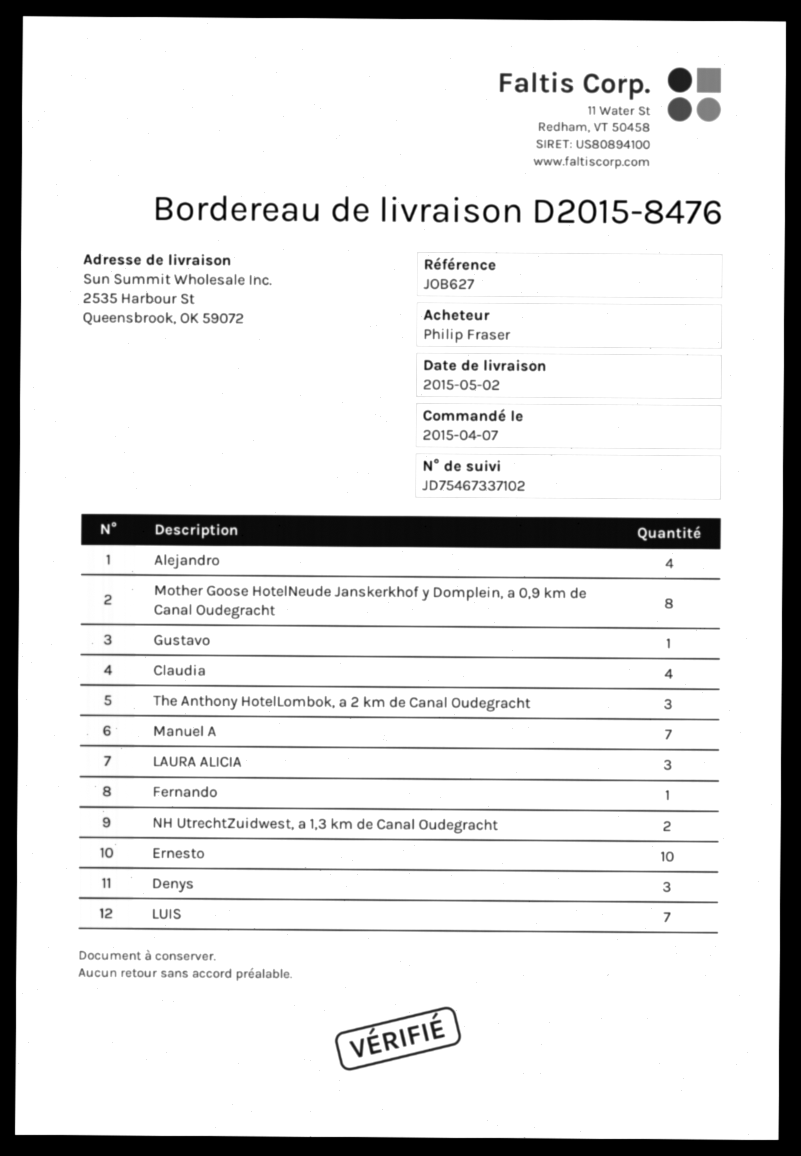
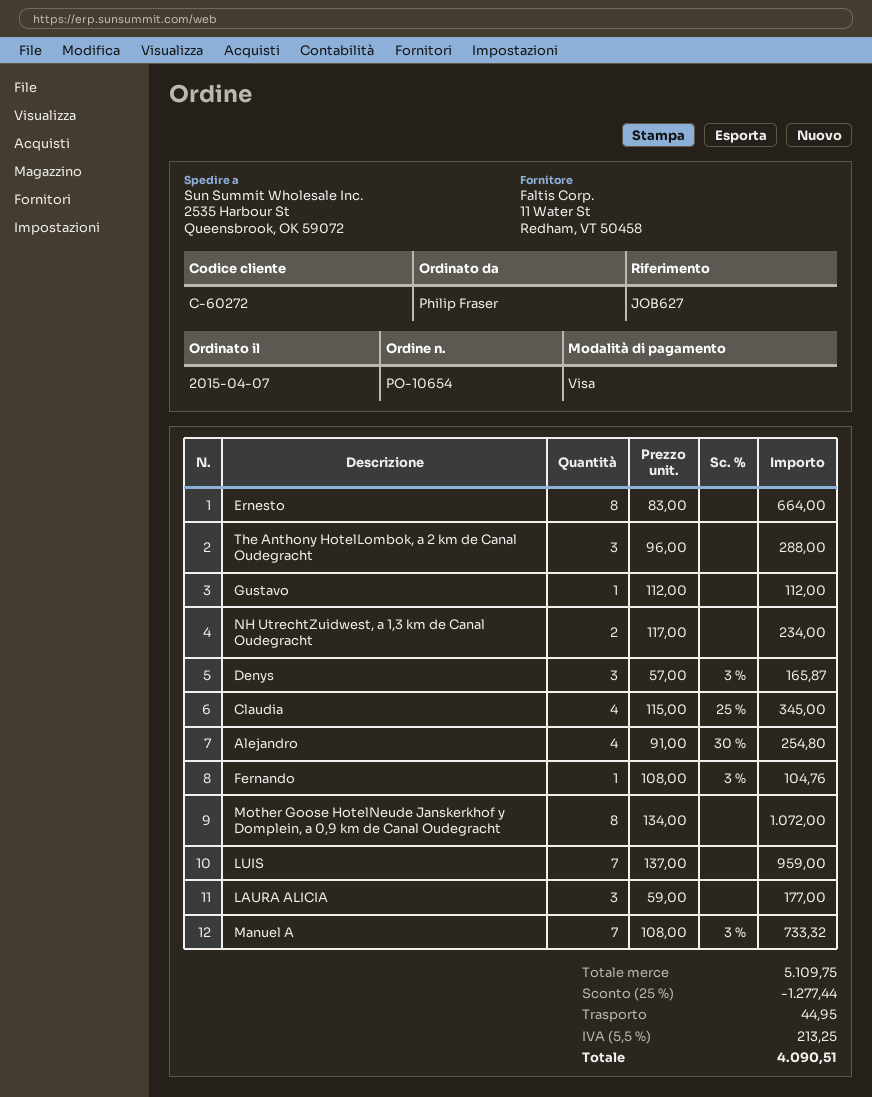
Ernesto: 10 -> 8

